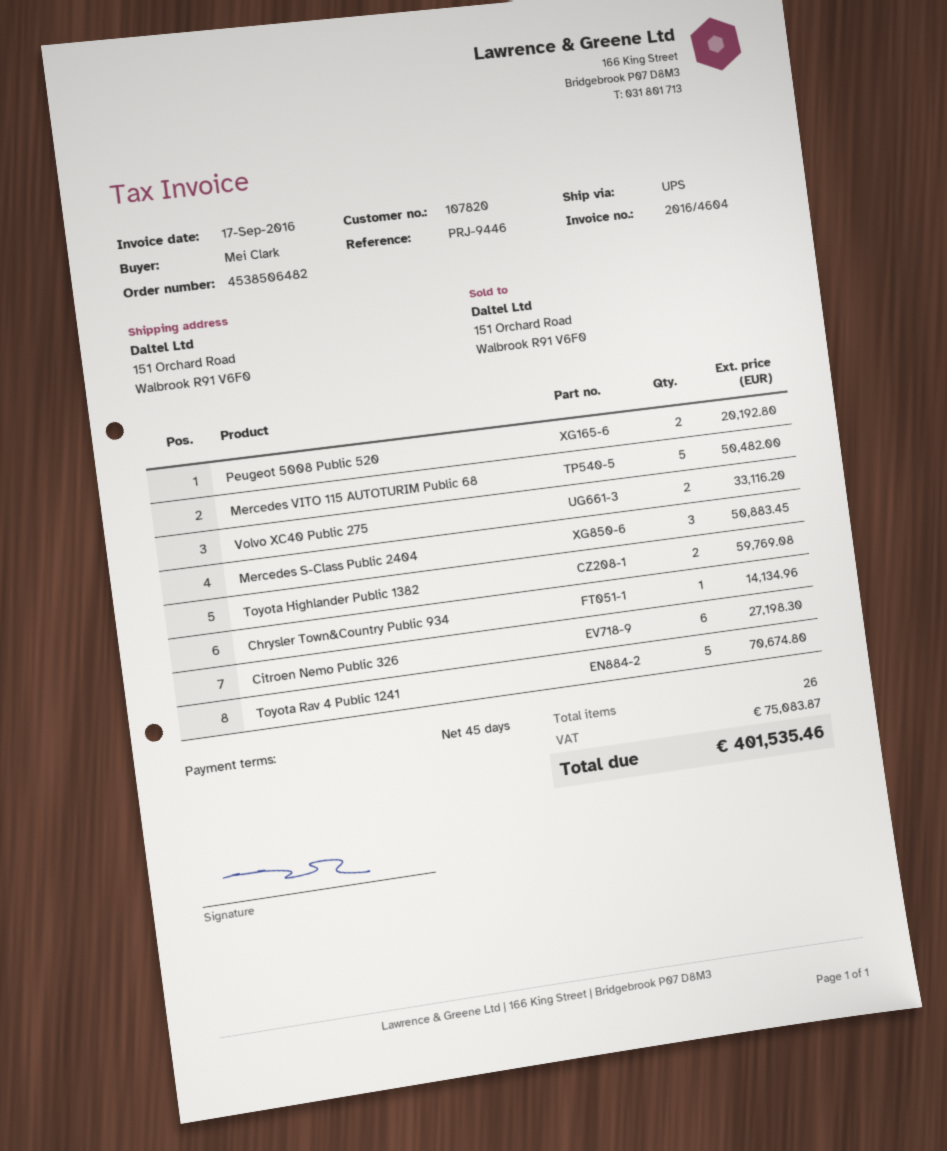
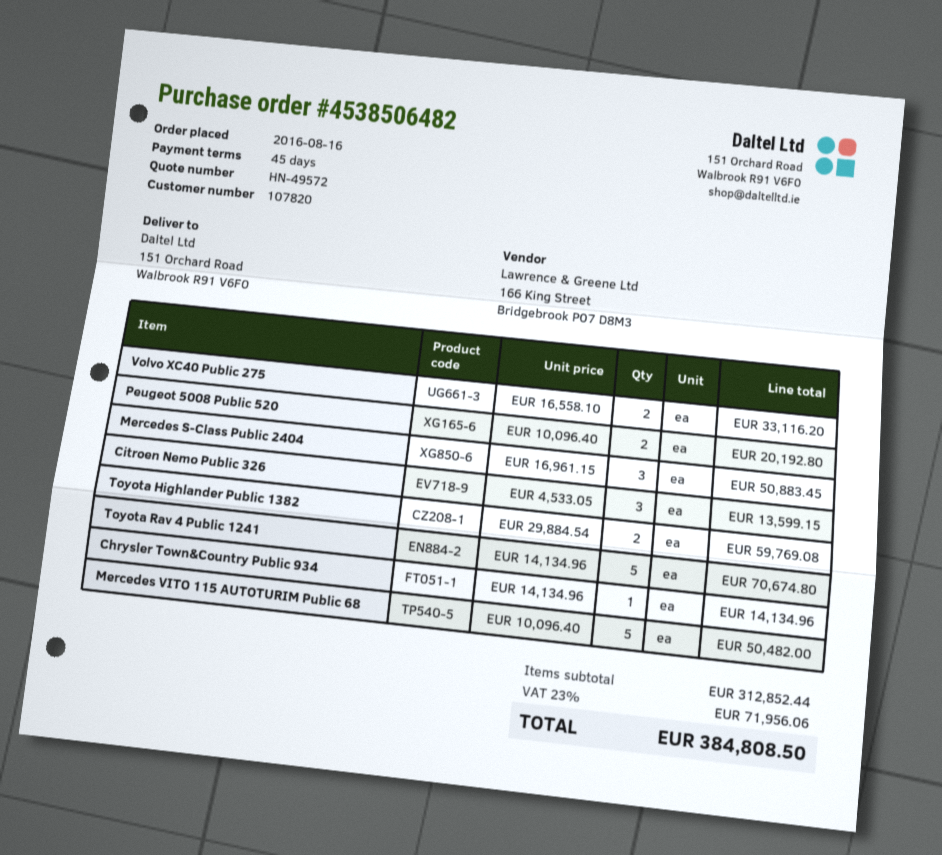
Citroen Nemo Public 326: 6 for 27198.30 -> 3 for 13599.15
tax: 75083.87 -> 71956.06
total: 401535.46 -> 384808.50

